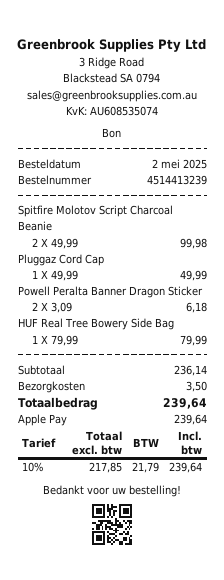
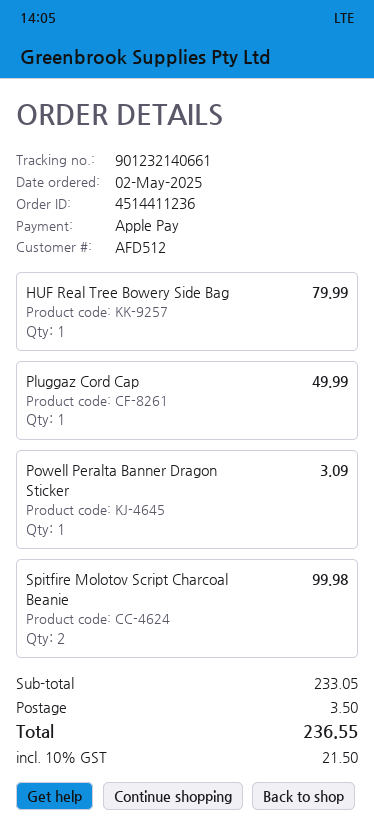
order number: 4514413239 -> 4514411236
Powell Peralta Banner Dragon Sticker: 2 for 6.18 -> 1 for 3.09
subtotal: 236.14 -> 233.05
tax: 10% = 21.79 -> 10% = 21.50
total: 239.64 -> 236.55

